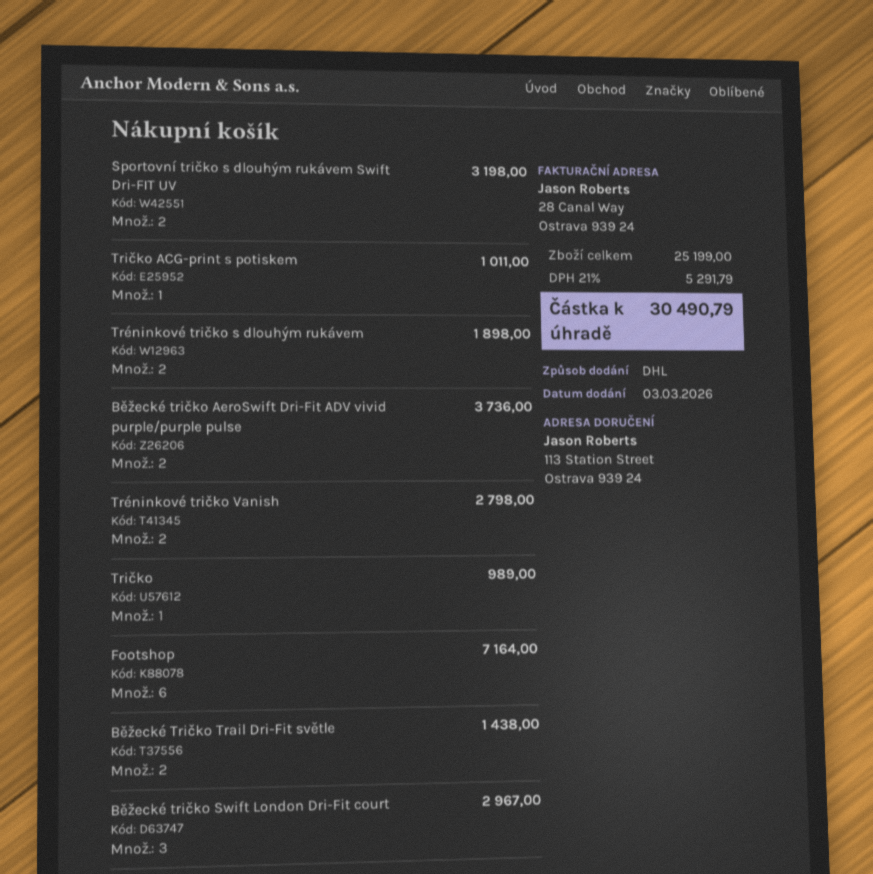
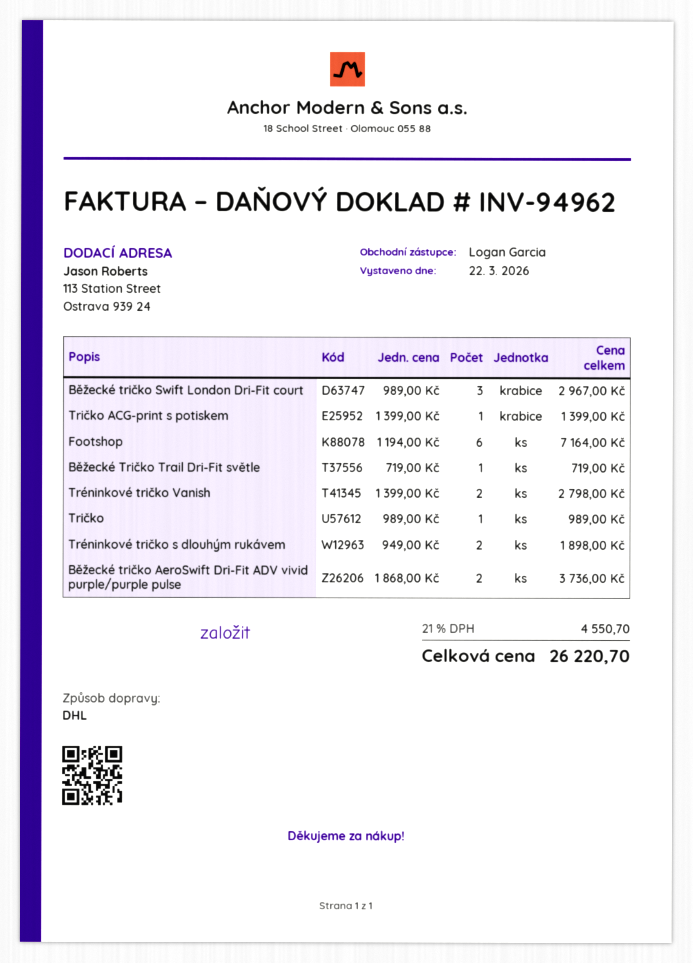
Sportovní tričko s dlouhým rukávem Swift Dri-FIT UV: 2 for 3198.00 -> none
Tričko ACG-print s potiskem: 1 for 1011.00 -> 1 for 1399.00
Běžecké Tričko Trail Dri-Fit světle: 2 for 1438.00 -> 1 for 719.00
tax: 21% = 5291.79 -> 21% = 4550.70
total: 30490.79 -> 26220.70

